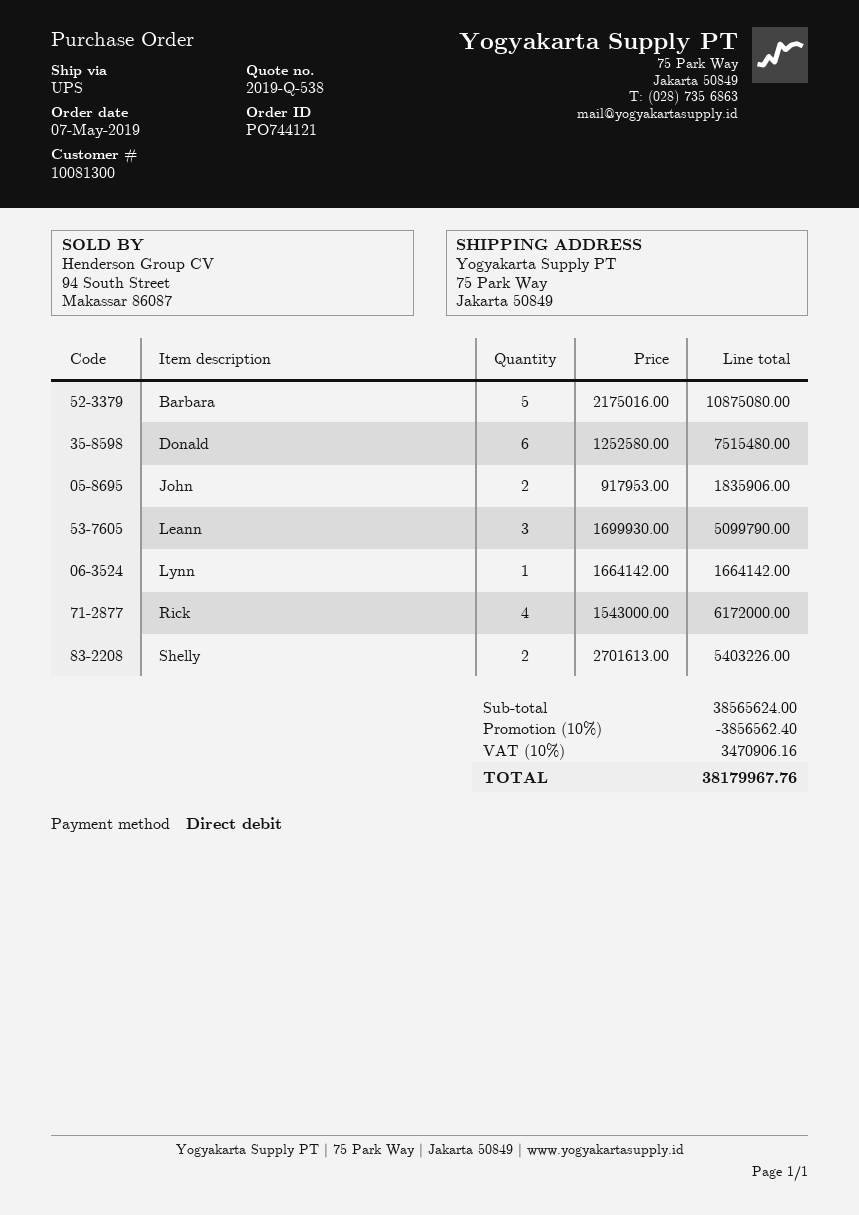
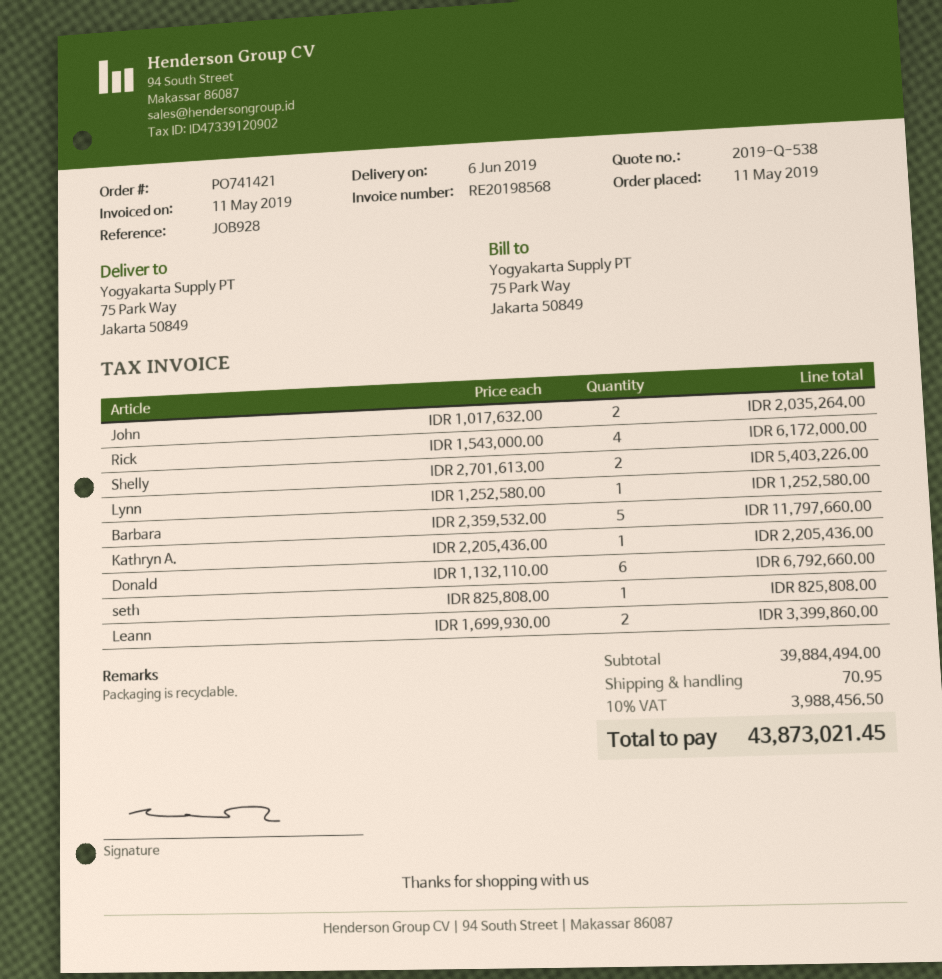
order number: PO744121 -> PO741421
order date: 2019-05-07 -> 2019-05-11
Barbara: 5 x 2175016.00 = 10875080.00 -> 5 x 2359532.00 = 11797660.00
Donald: 6 x 1252580.00 = 7515480.00 -> 6 x 1132110.00 = 6792660.00
John: 2 x 917953.00 = 1835906.00 -> 2 x 1017632.00 = 2035264.00
Leann: 3 x 1699930.00 = 5099790.00 -> 2 x 1699930.00 = 3399860.00
Lynn: 1 x 1664142.00 = 1664142.00 -> 1 x 1252580.00 = 1252580.00
Kathryn A.: none -> 1 x 2205436.00 = 2205436.00
seth: none -> 1 x 825808.00 = 825808.00
subtotal: 38565624.00 -> 39884494.00
discount: 10% = 3856562.40 -> none
shipping: none -> 70.95
tax: 10% = 3470906.16 -> 10% = 3988456.50
total: 38179967.76 -> 43873021.45

